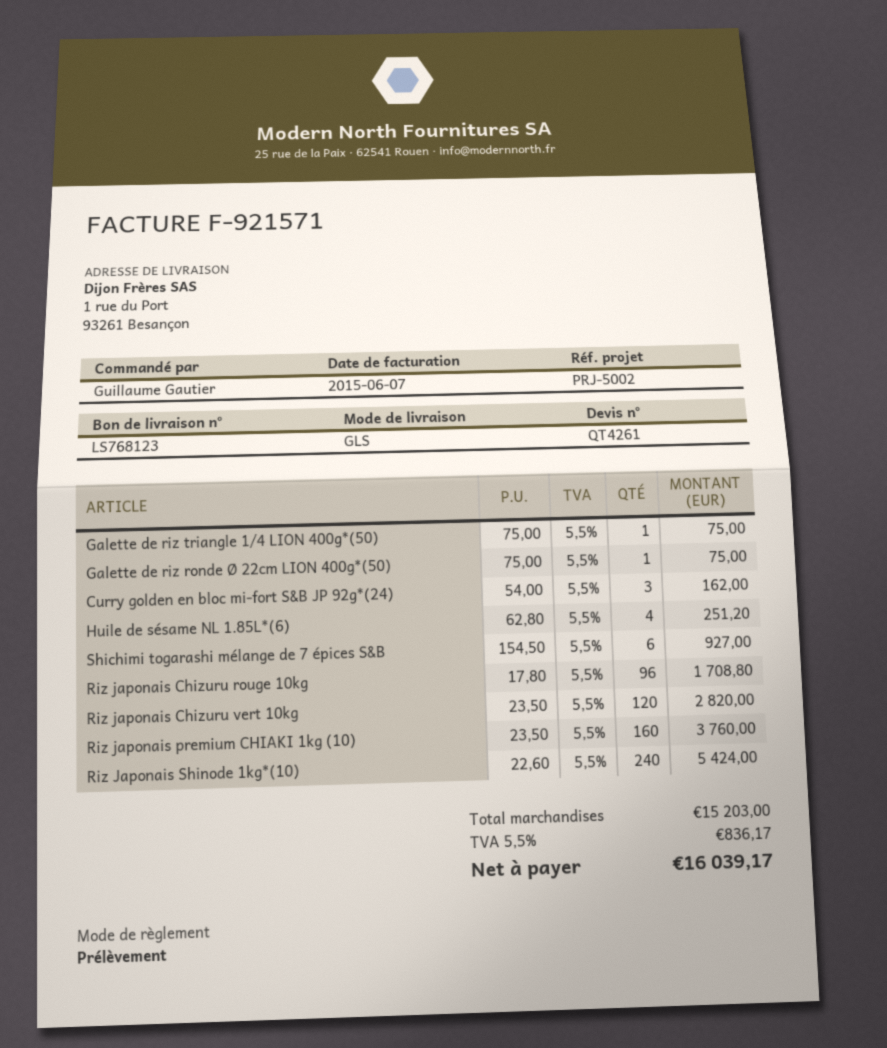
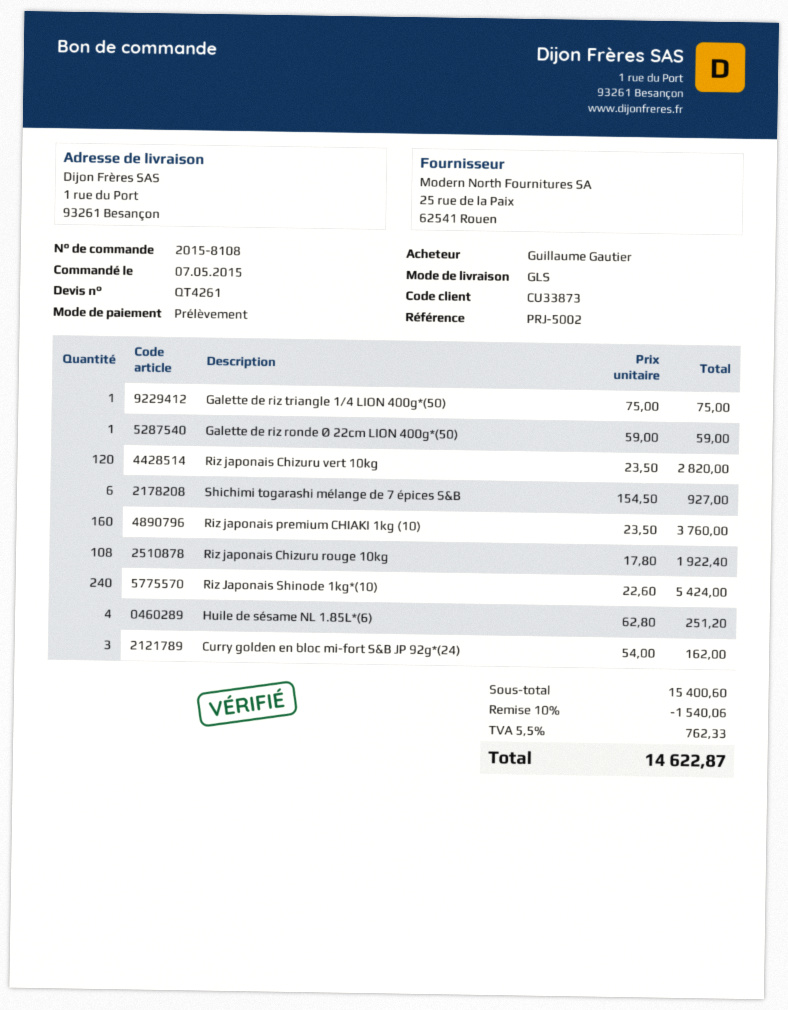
Galette de riz ronde Ø 22cm LION 400g*(50): 1 x 75.00 = 75.00 -> 1 x 59.00 = 59.00
Riz japonais Chizuru rouge 10kg: 96 x 17.80 = 1708.80 -> 108 x 17.80 = 1922.40
subtotal: 15203.00 -> 15400.60
discount: none -> 10% = 1540.06
tax: 5.5% = 836.17 -> 5.5% = 762.33
total: 16039.17 -> 14622.87

